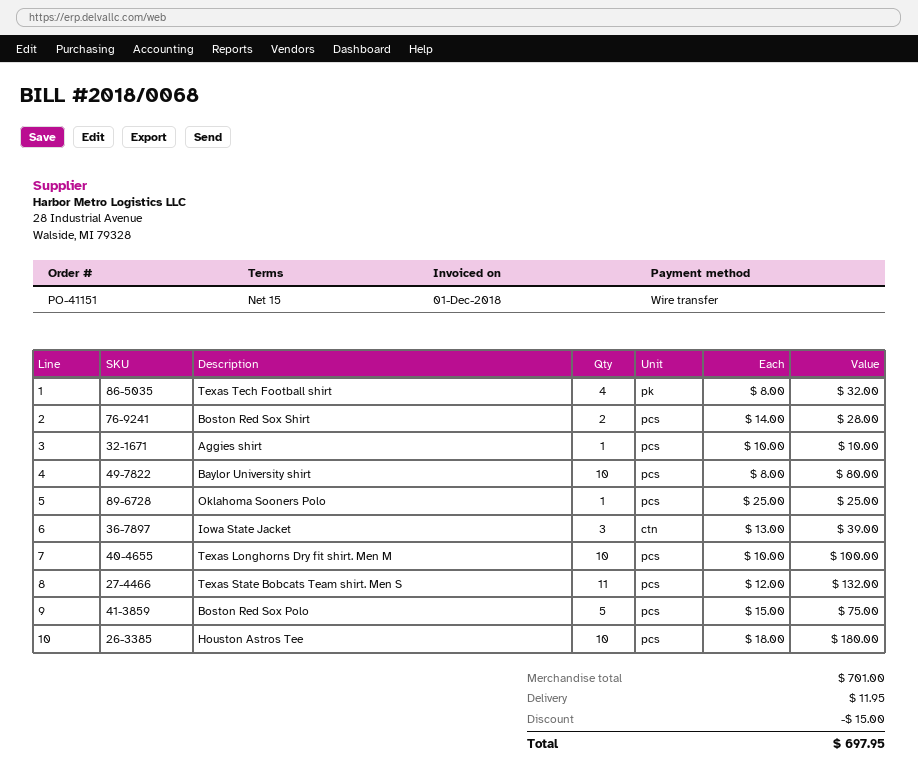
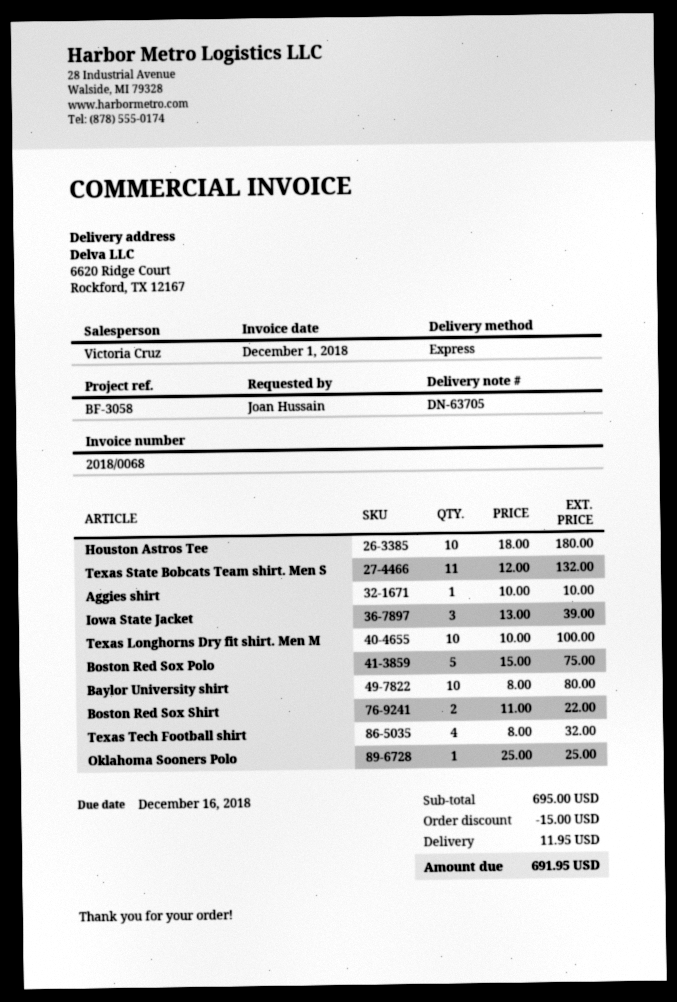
Boston Red Sox Shirt: 2 x 14.00 = 28.00 -> 2 x 11.00 = 22.00
subtotal: 701.00 -> 695.00
total: 697.95 -> 691.95

